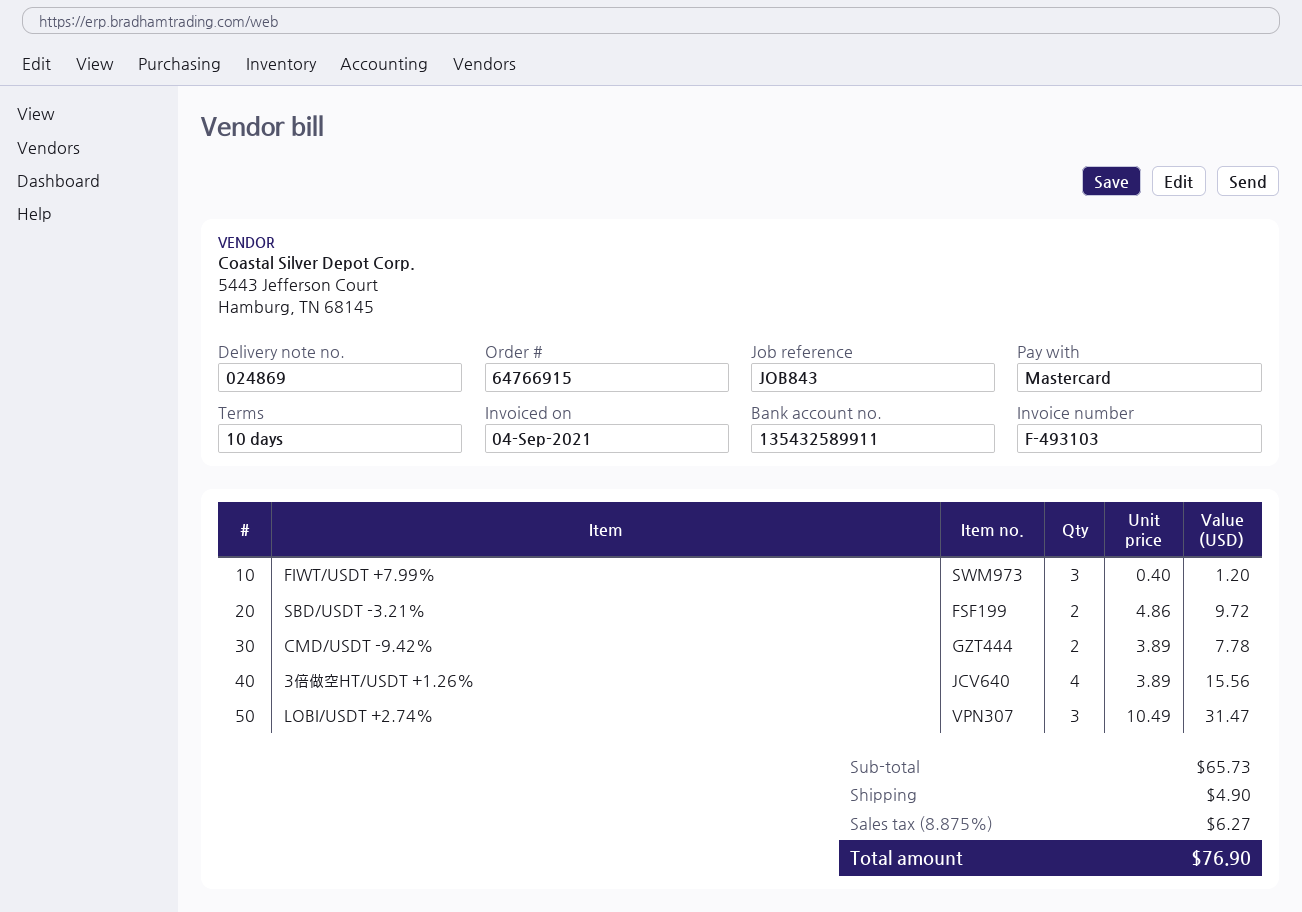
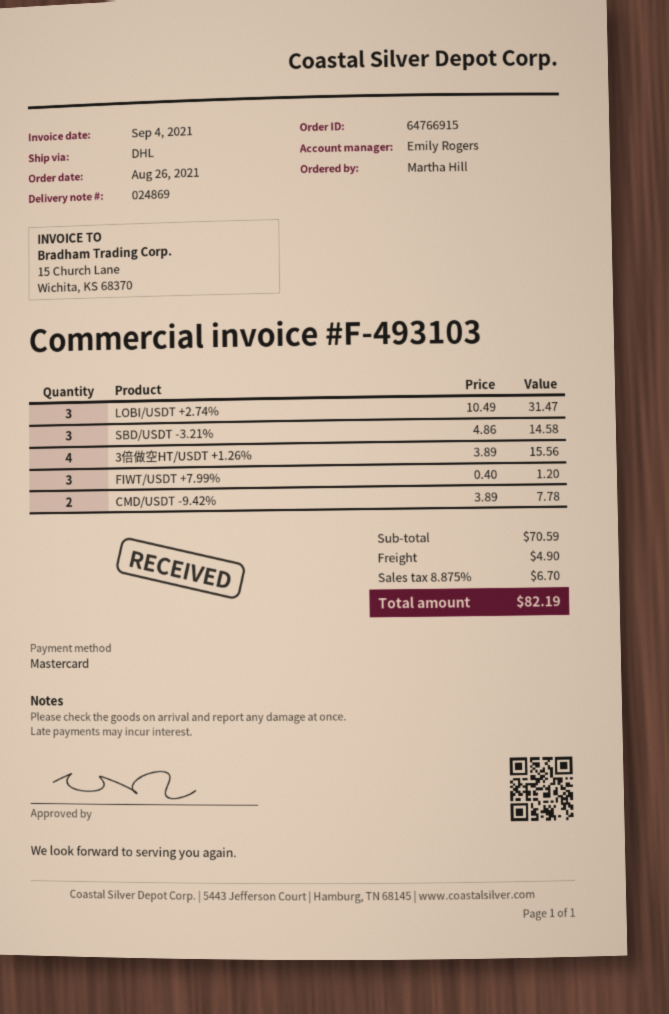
SBD/USDT -3.21%: 2 x 4.86 = 9.72 -> 3 x 4.86 = 14.58
subtotal: 65.73 -> 70.59
tax: 8.875% = 6.27 -> 8.875% = 6.70
total: 76.90 -> 82.19

